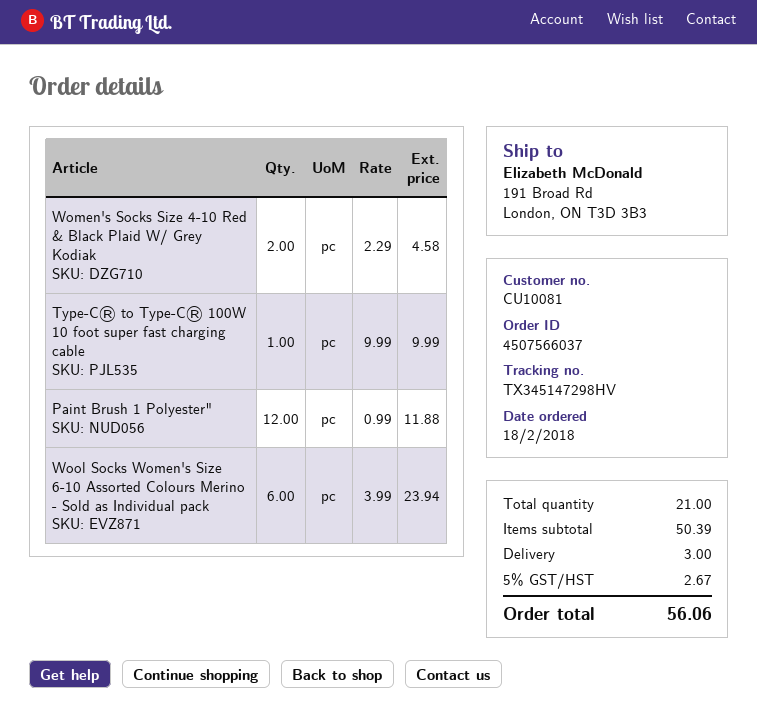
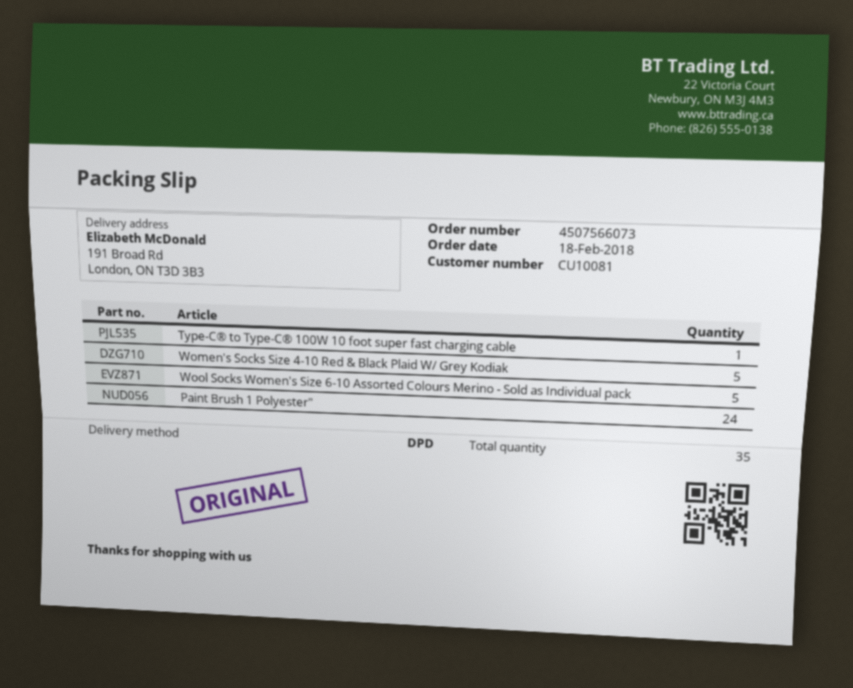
order number: 4507566037 -> 4507566073
Women's Socks Size 4-10 Red & Black Plaid W/ Grey Kodiak: 2 -> 5
Paint Brush 1 Polyester": 12 -> 24
Wool Socks Women's Size 6-10 Assorted Colours Merino - Sold as Individual pack: 6 -> 5
total quantity: 21 -> 35

